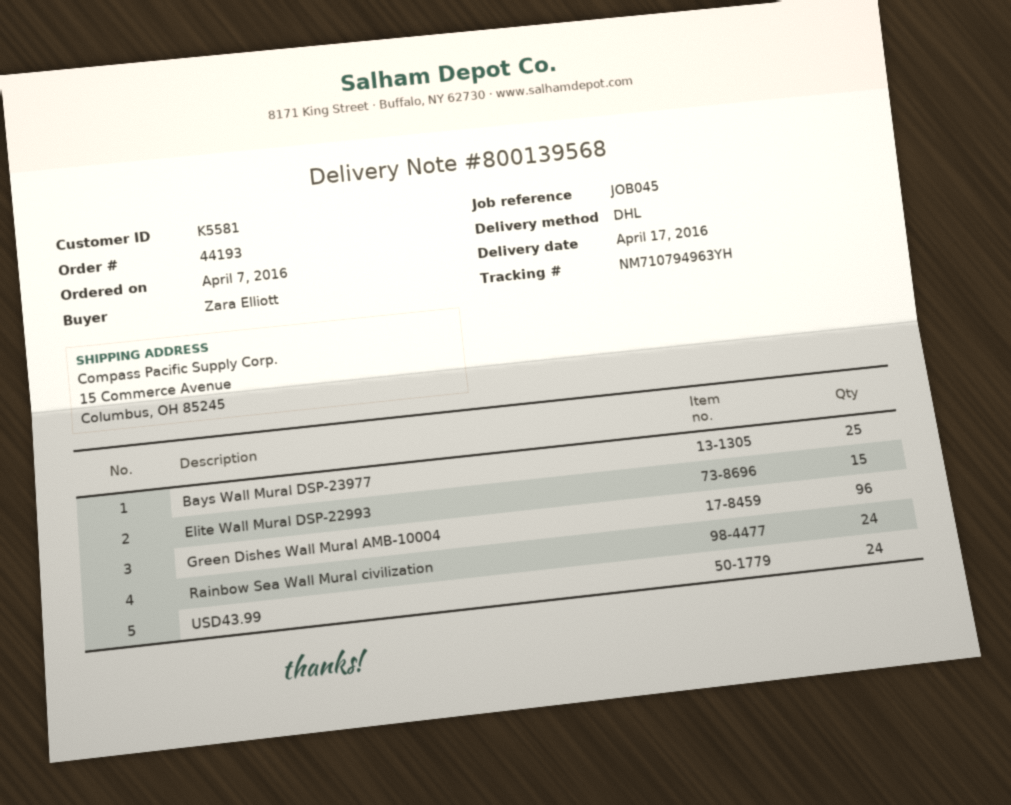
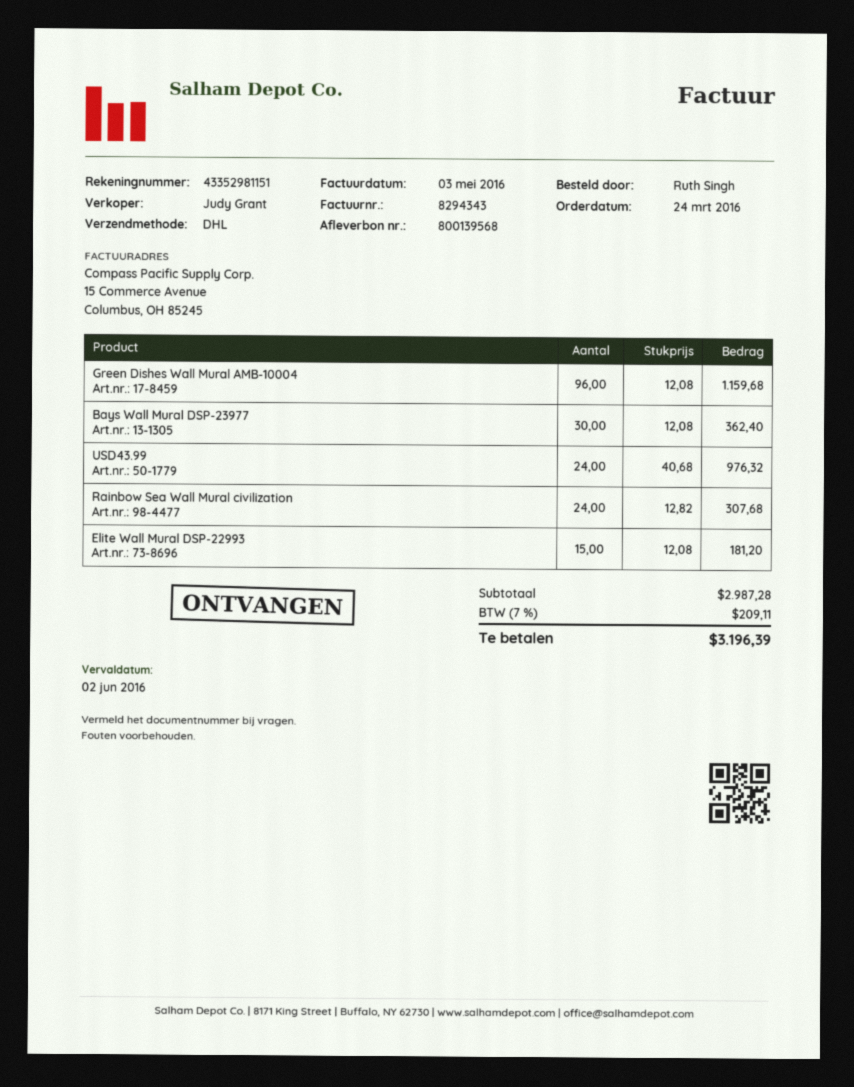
order date: 2016-04-07 -> 2016-03-24
ordered by: Zara Elliott -> Ruth Singh
Bays Wall Mural DSP-23977: 25 -> 30

